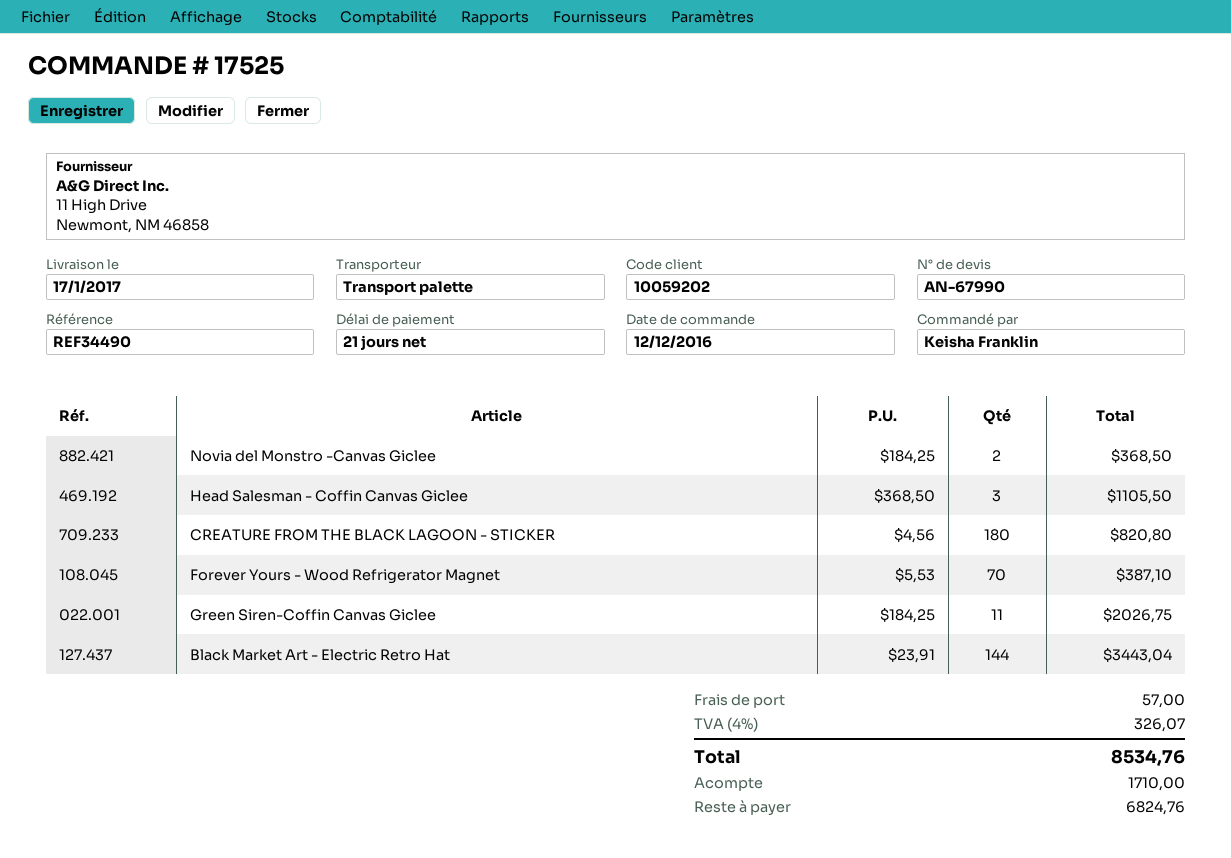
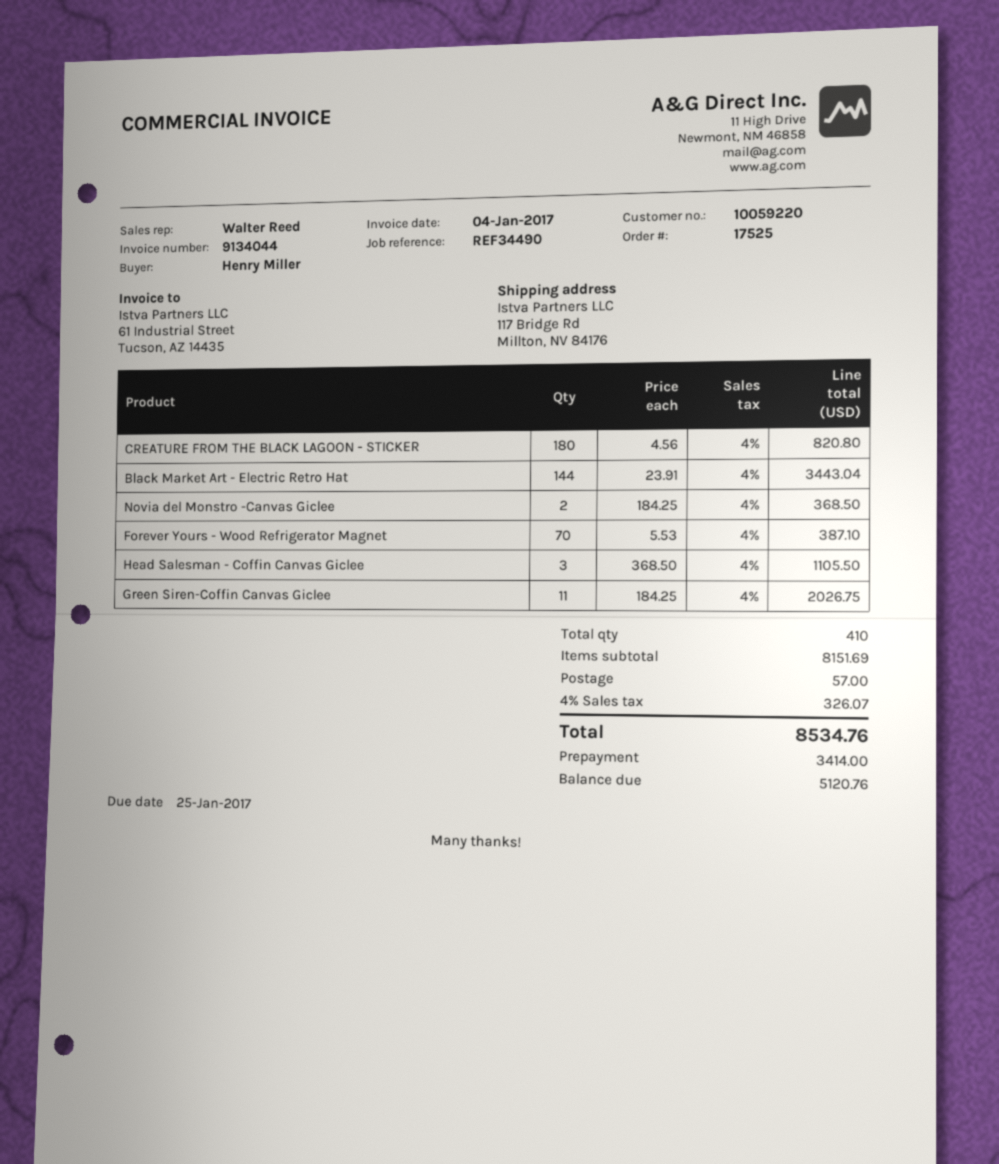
customer number: 10059202 -> 10059220
ordered by: Keisha Franklin -> Henry Miller
deposit: 1710.00 -> 3414.00
balance: 6824.76 -> 5120.76

